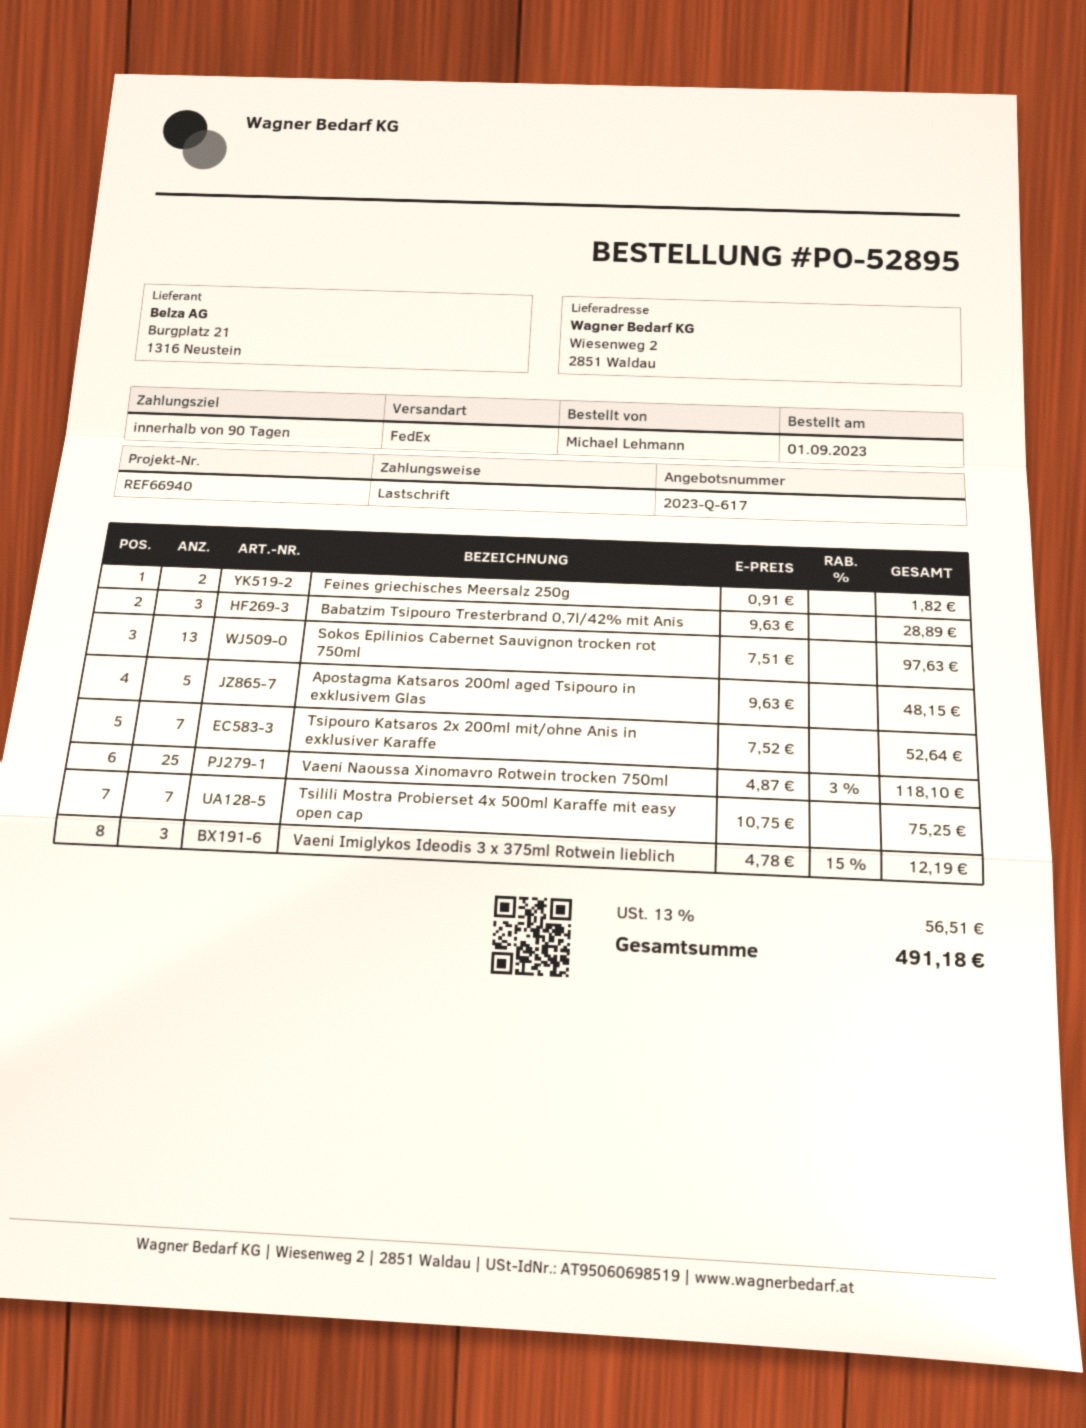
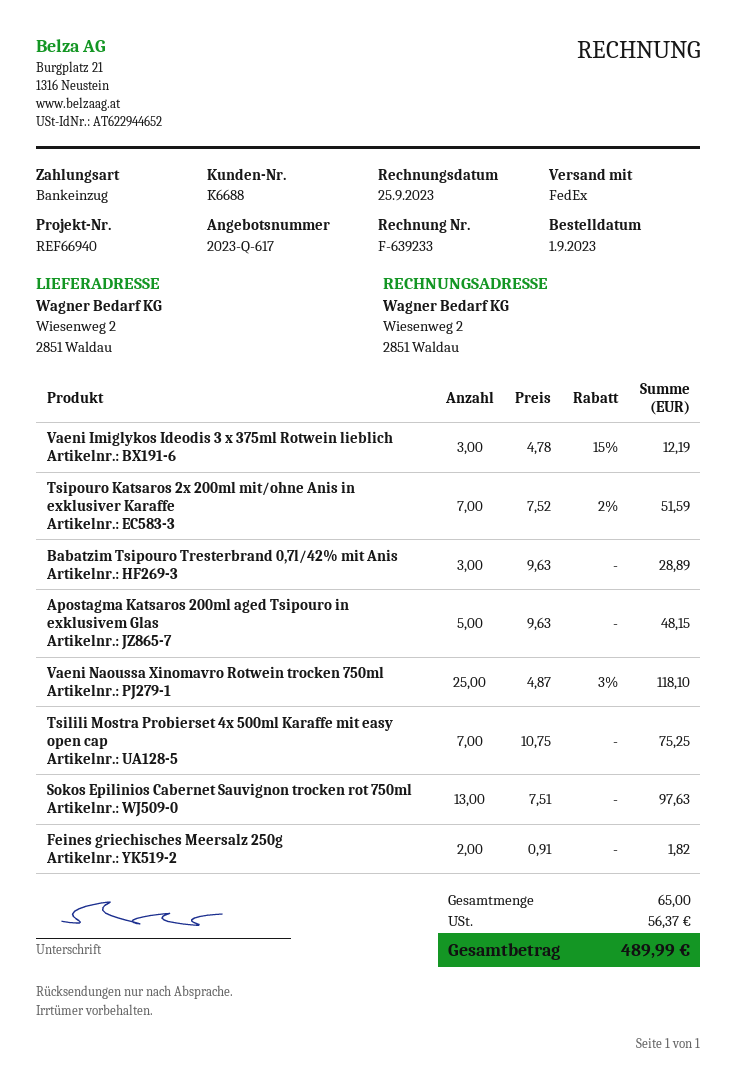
Tsipouro Katsaros 2x 200ml mit/ohne Anis in exklusiver Karaffe: 7 x 7.52 = 52.64 -> 7 x 7.52 - 2% = 51.59
tax: 56.51 -> 56.37
total: 491.18 -> 489.99

